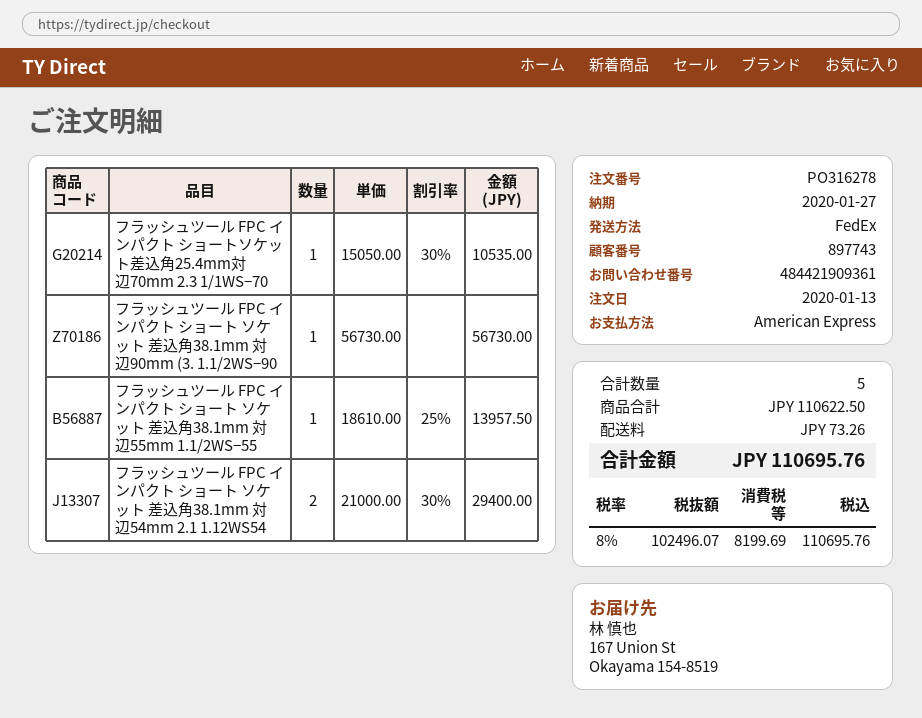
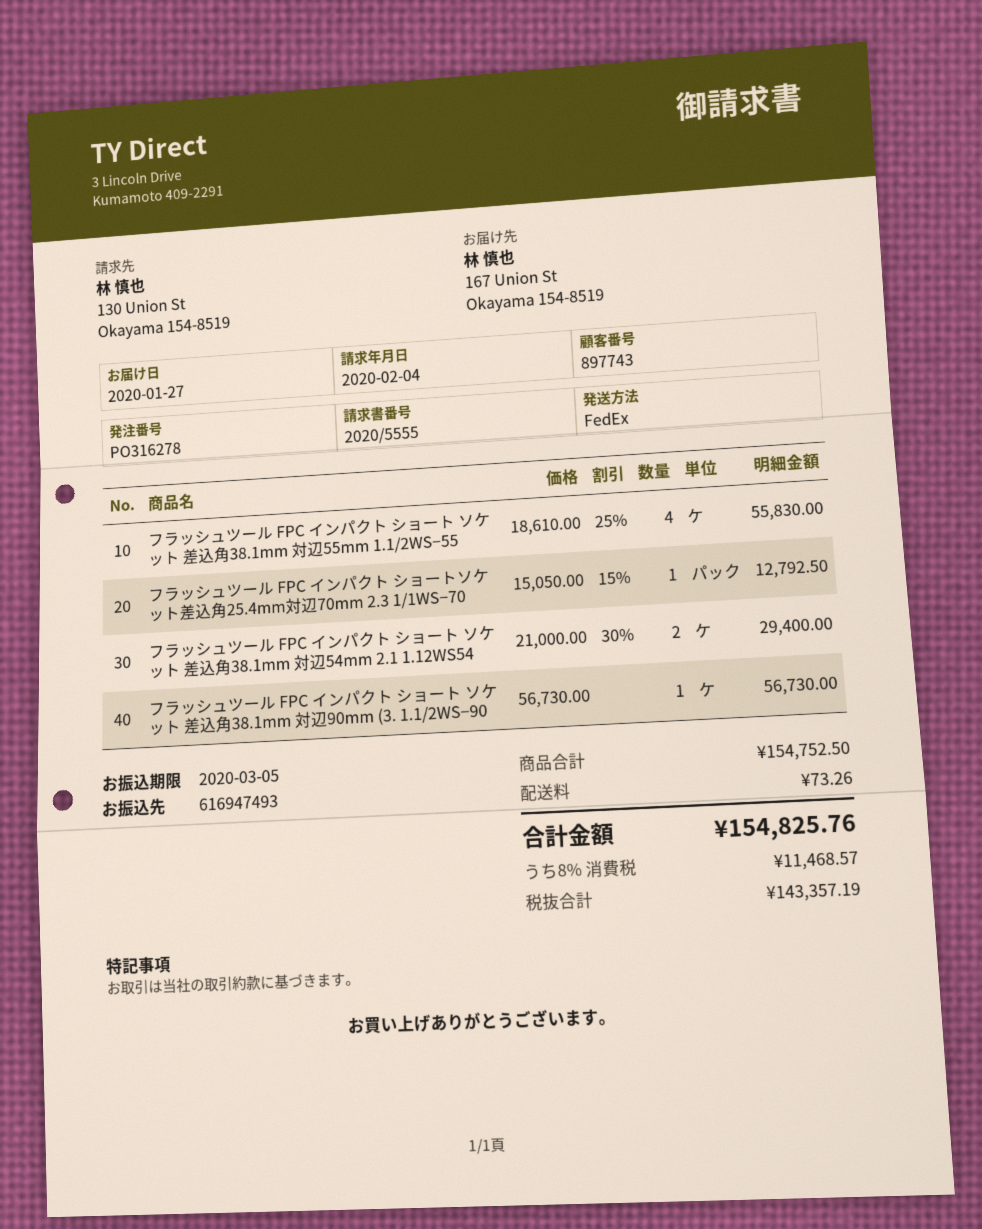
フラッシュツール FPC インパクト ショートソケット差込角25.4mm対辺70mm 2.3 1/1WS−70: 1 x 15050.00 - 30% = 10535.00 -> 1 x 15050.00 - 15% = 12792.50
フラッシュツール FPC インパクト ショート ソケット 差込角38.1mm 対辺55mm 1.1/2WS−55: 1 x 18610.00 - 25% = 13957.50 -> 4 x 18610.00 - 25% = 55830.00
subtotal: 110622.50 -> 154752.50
net: 102496.07 -> 143357.19
tax: 8% = 8199.69 -> 8% = 11468.57
total: 110695.76 -> 154825.76

